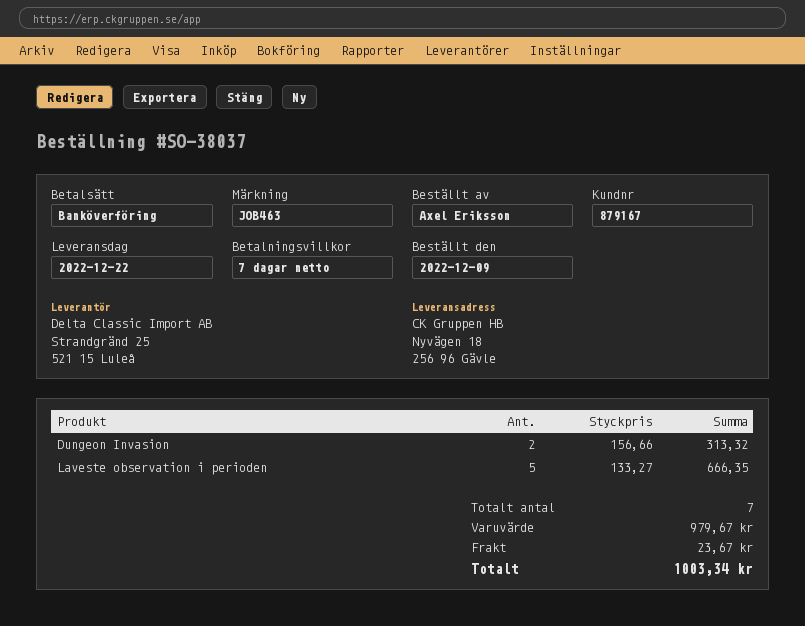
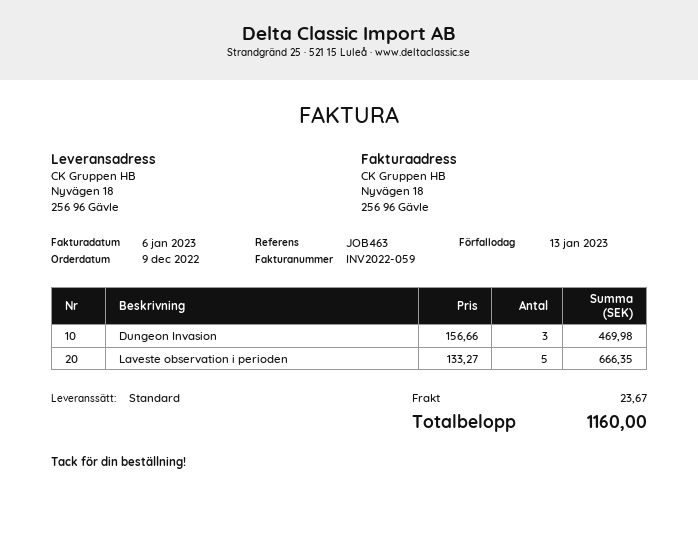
Dungeon Invasion: 2 x 156.66 = 313.32 -> 3 x 156.66 = 469.98
total: 1003.34 -> 1160.00

